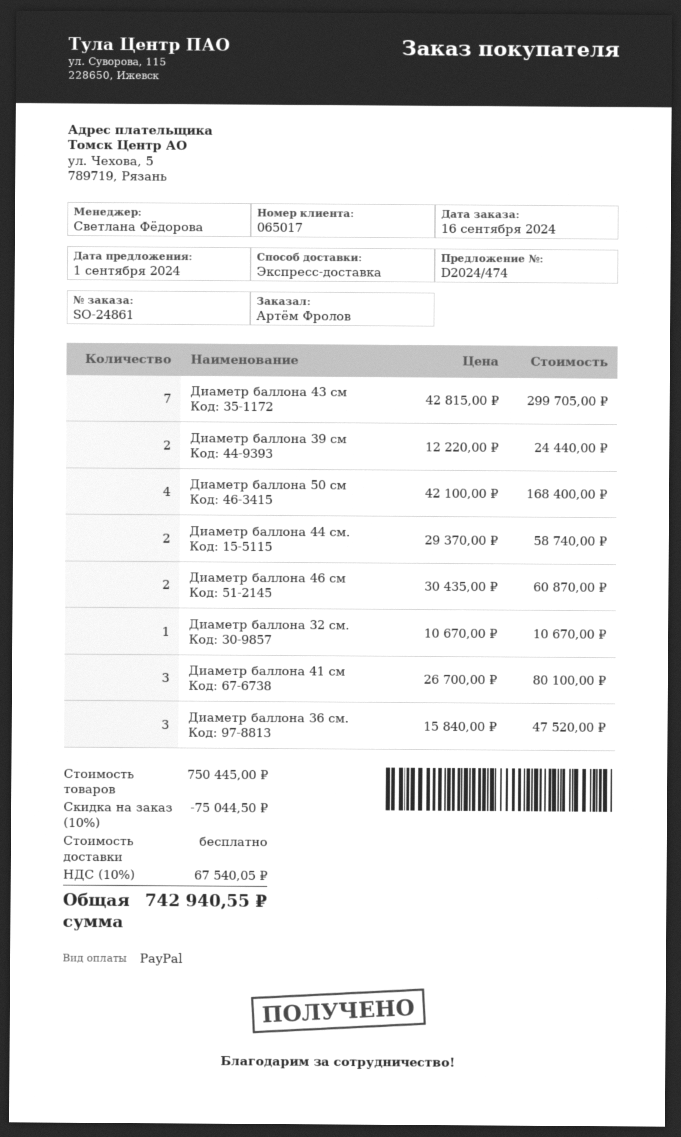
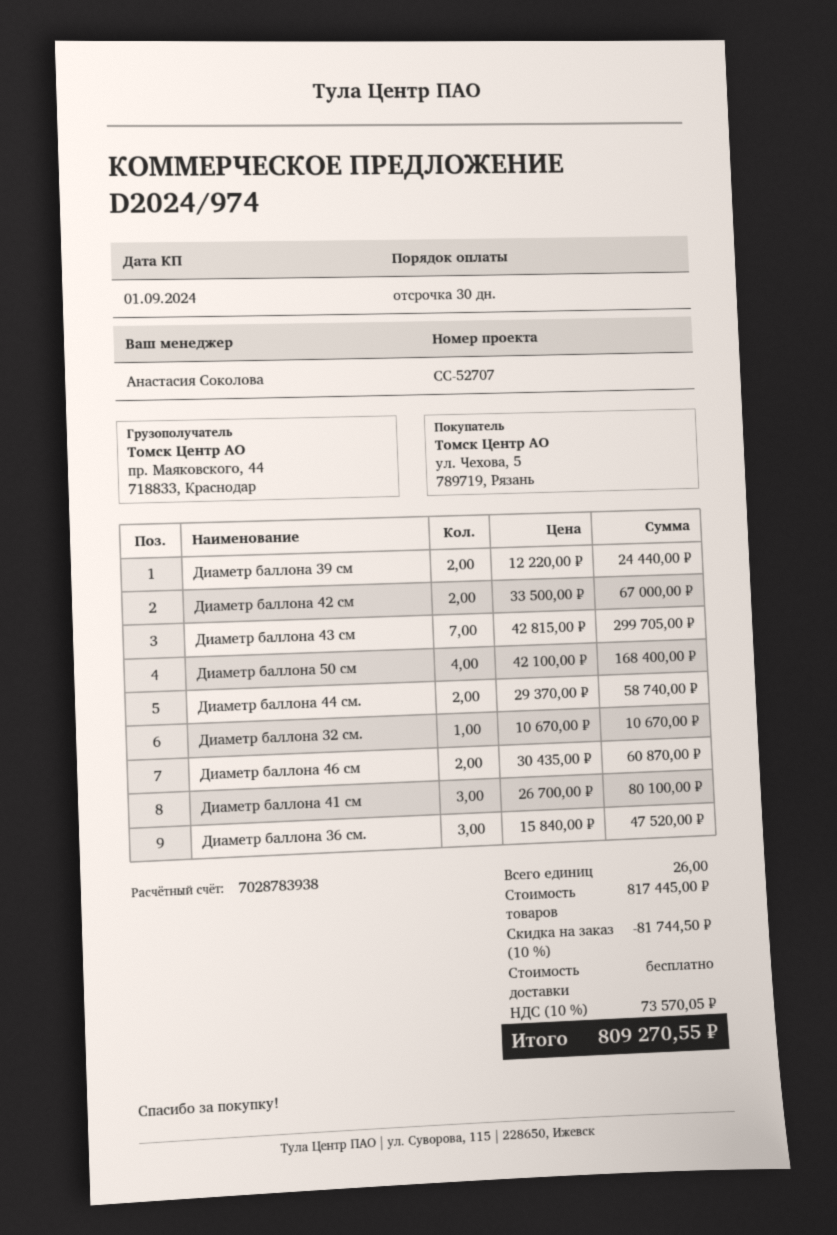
quote number: D2024/474 -> D2024/974
sales rep: Светлана Фёдорова -> Анастасия Соколова
Диаметр баллона 42 см: none -> 2 x 33500.00 = 67000.00
subtotal: 750445.00 -> 817445.00
discount: 10% = 75044.50 -> 10% = 81744.50
tax: 10% = 67540.05 -> 10% = 73570.05
total: 742940.55 -> 809270.55

